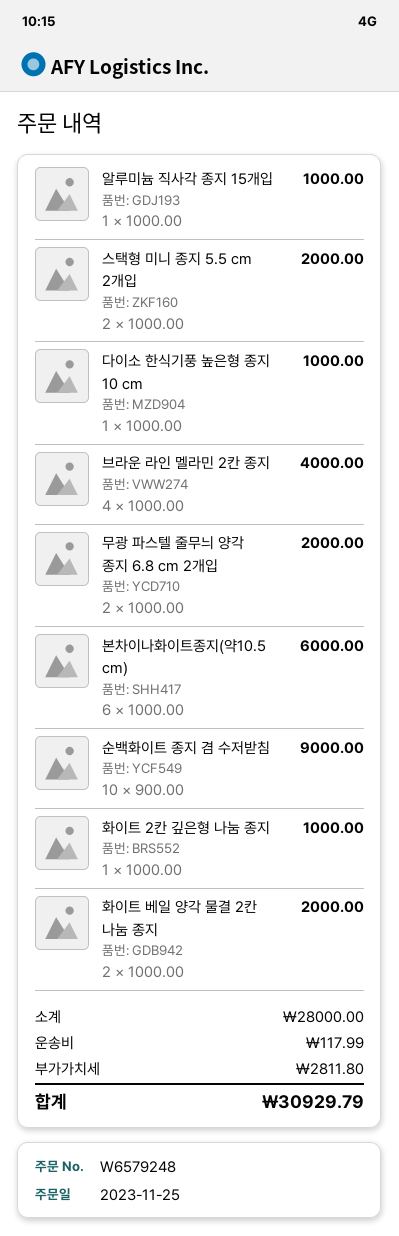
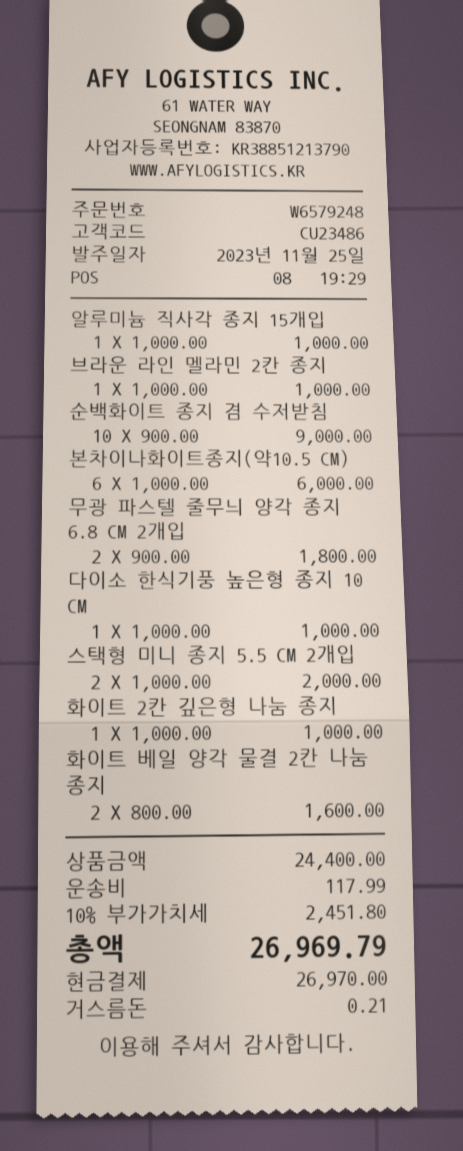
브라운 라인 멜라민 2칸 종지: 4 x 1000.00 = 4000.00 -> 1 x 1000.00 = 1000.00
무광 파스텔 줄무늬 양각 종지 6.8 cm 2개입: 2 x 1000.00 = 2000.00 -> 2 x 900.00 = 1800.00
화이트 베일 양각 물결 2칸 나눔 종지: 2 x 1000.00 = 2000.00 -> 2 x 800.00 = 1600.00
subtotal: 28000.00 -> 24400.00
tax: 2811.80 -> 2451.80
total: 30929.79 -> 26969.79

